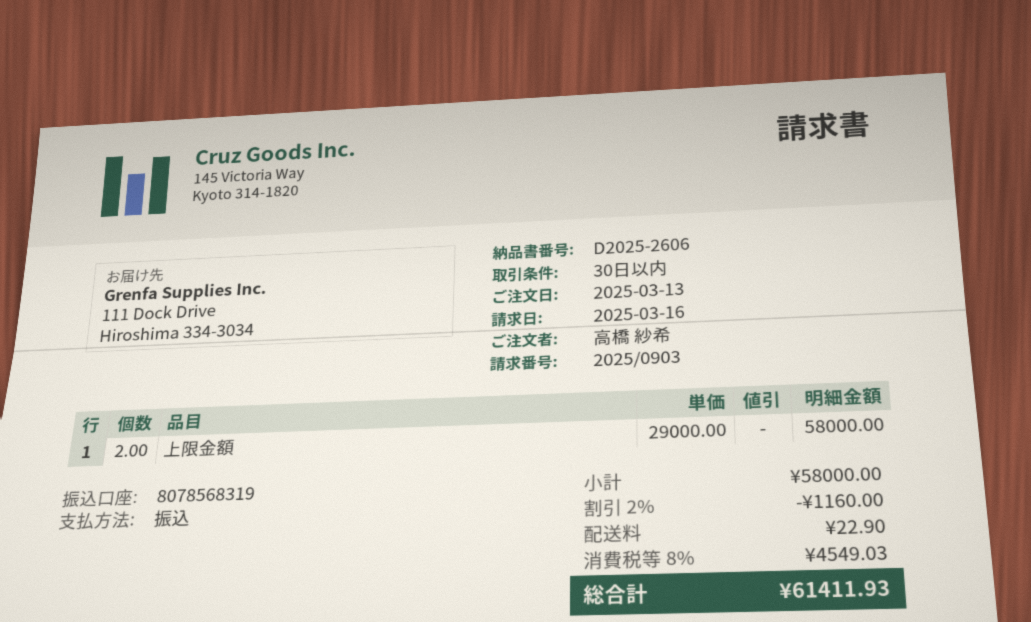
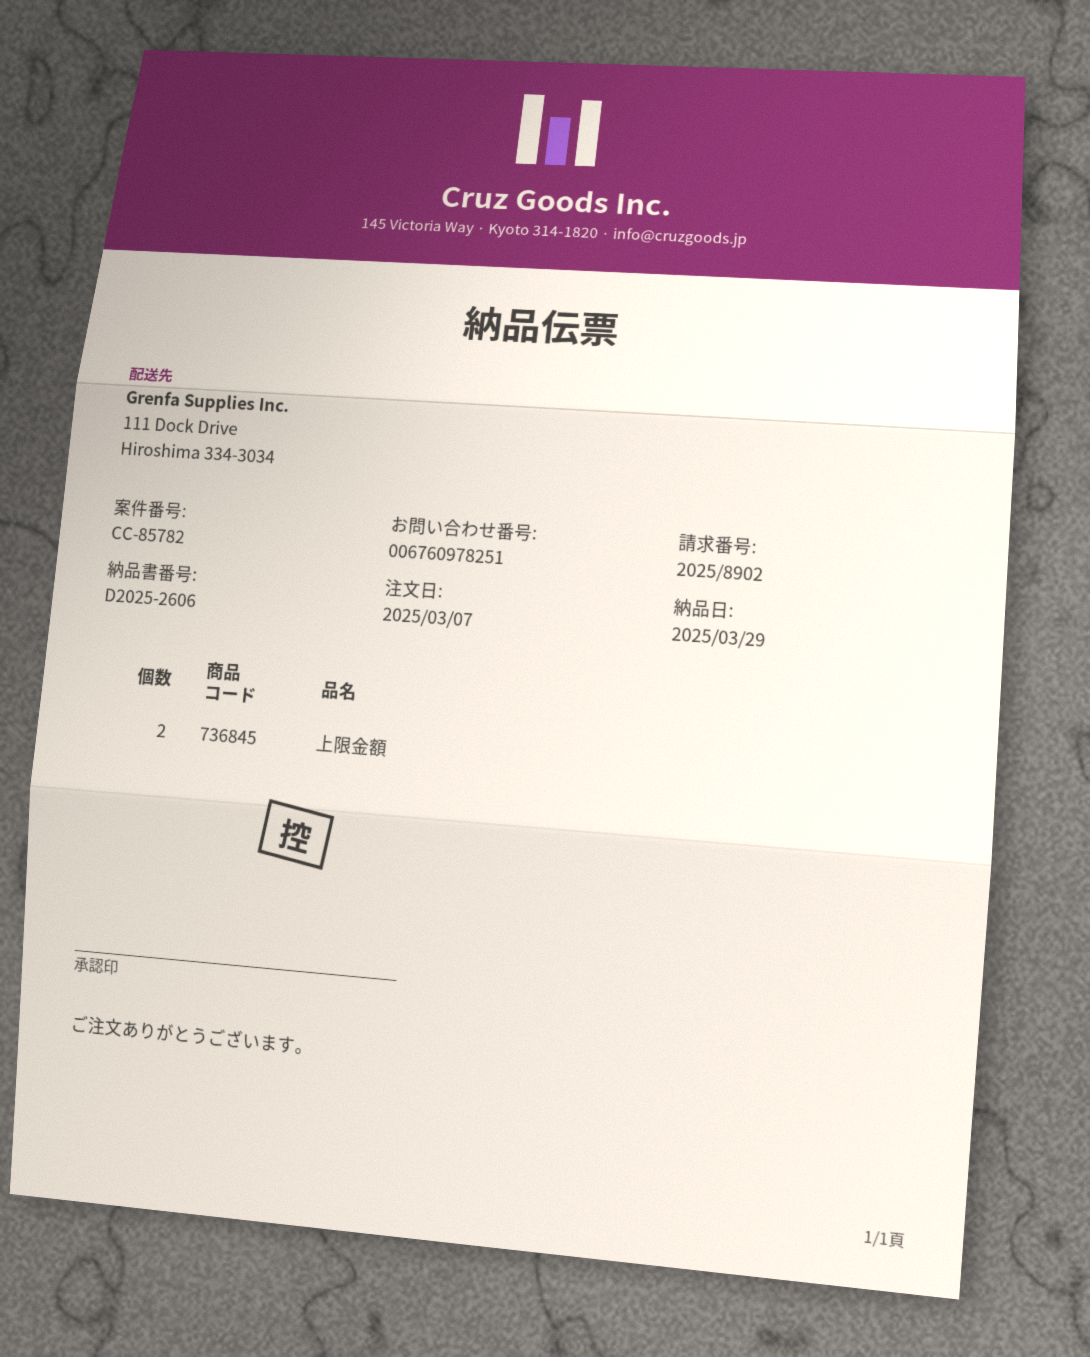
order date: 2025-03-13 -> 2025-03-07
invoice number: 2025/0903 -> 2025/8902

